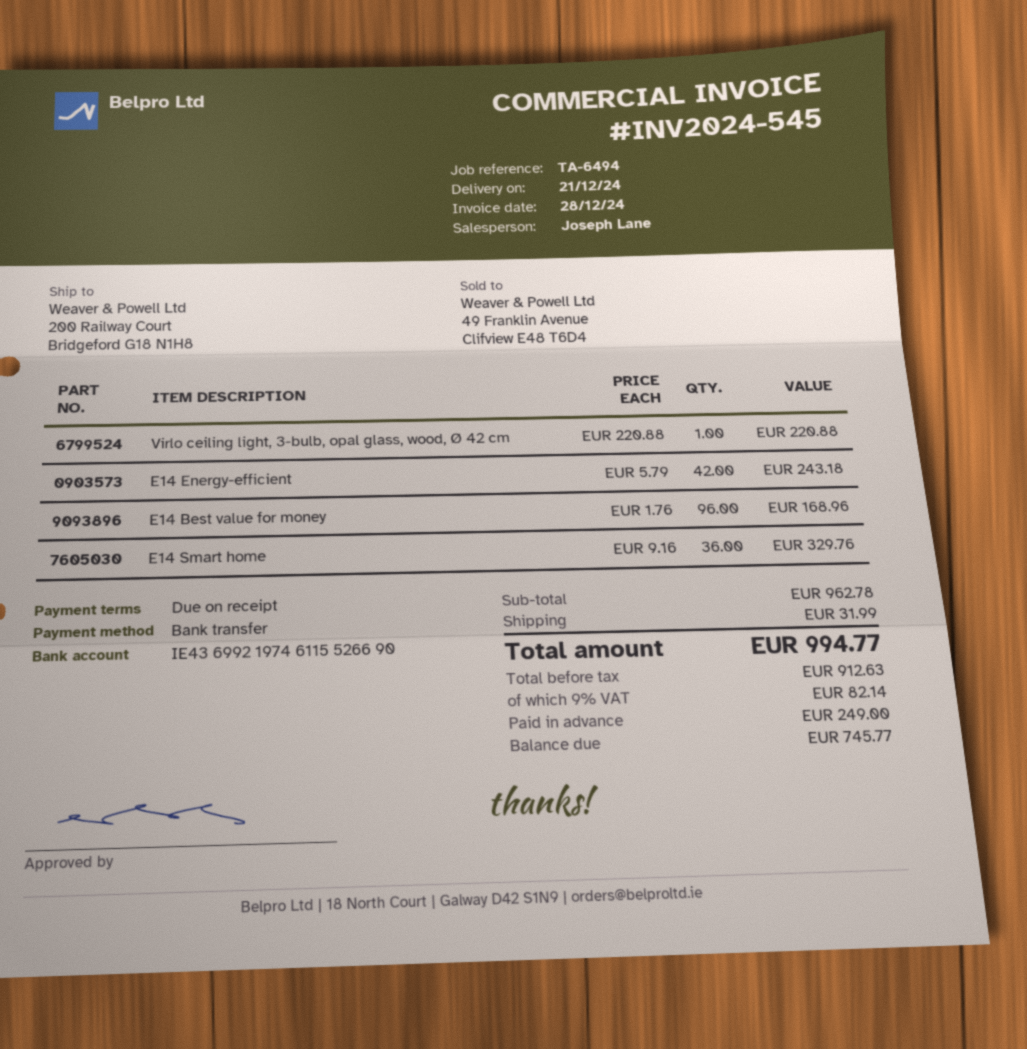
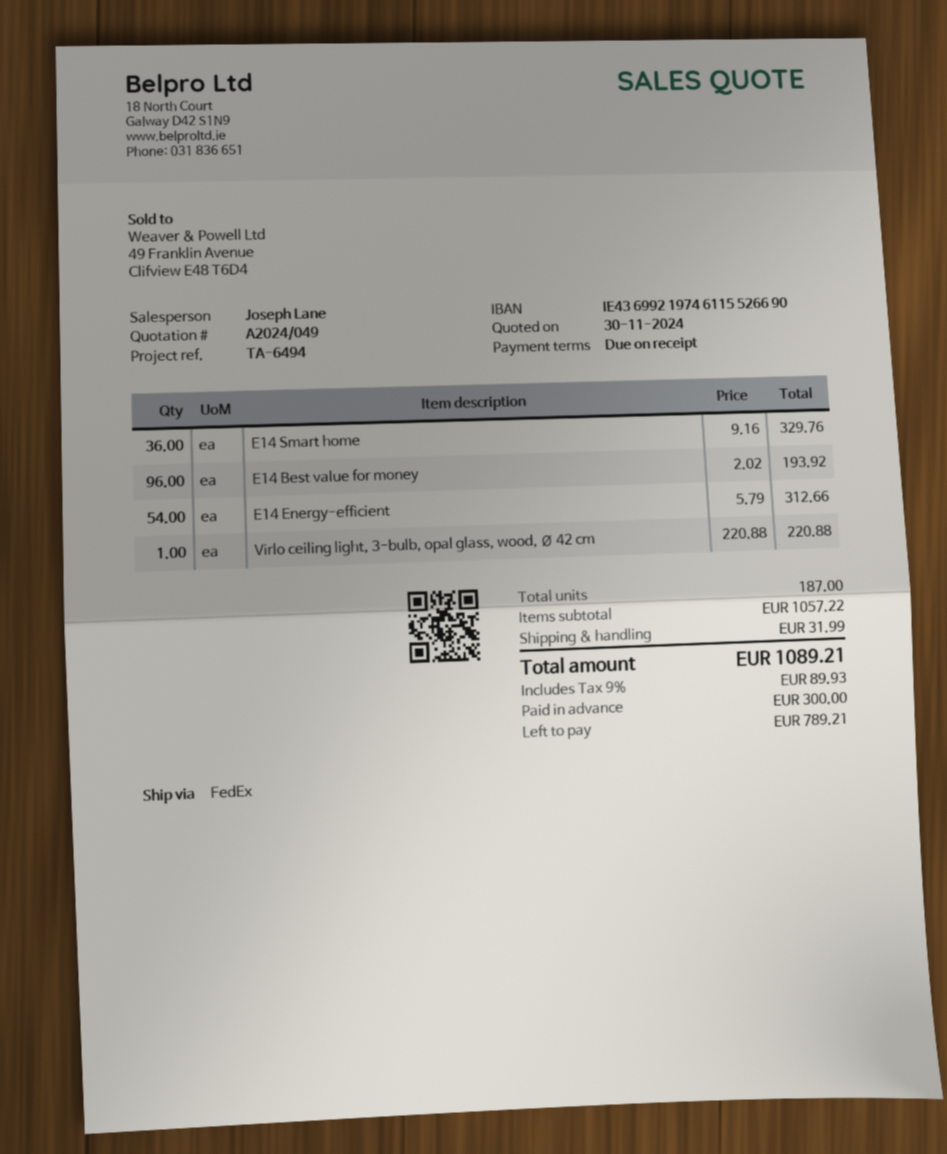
E14 Energy-efficient: 42 x 5.79 = 243.18 -> 54 x 5.79 = 312.66
E14 Best value for money: 96 x 1.76 = 168.96 -> 96 x 2.02 = 193.92
subtotal: 962.78 -> 1057.22
tax: 9% = 82.14 -> 9% = 89.93
total: 994.77 -> 1089.21
deposit: 249.00 -> 300.00
balance: 745.77 -> 789.21

